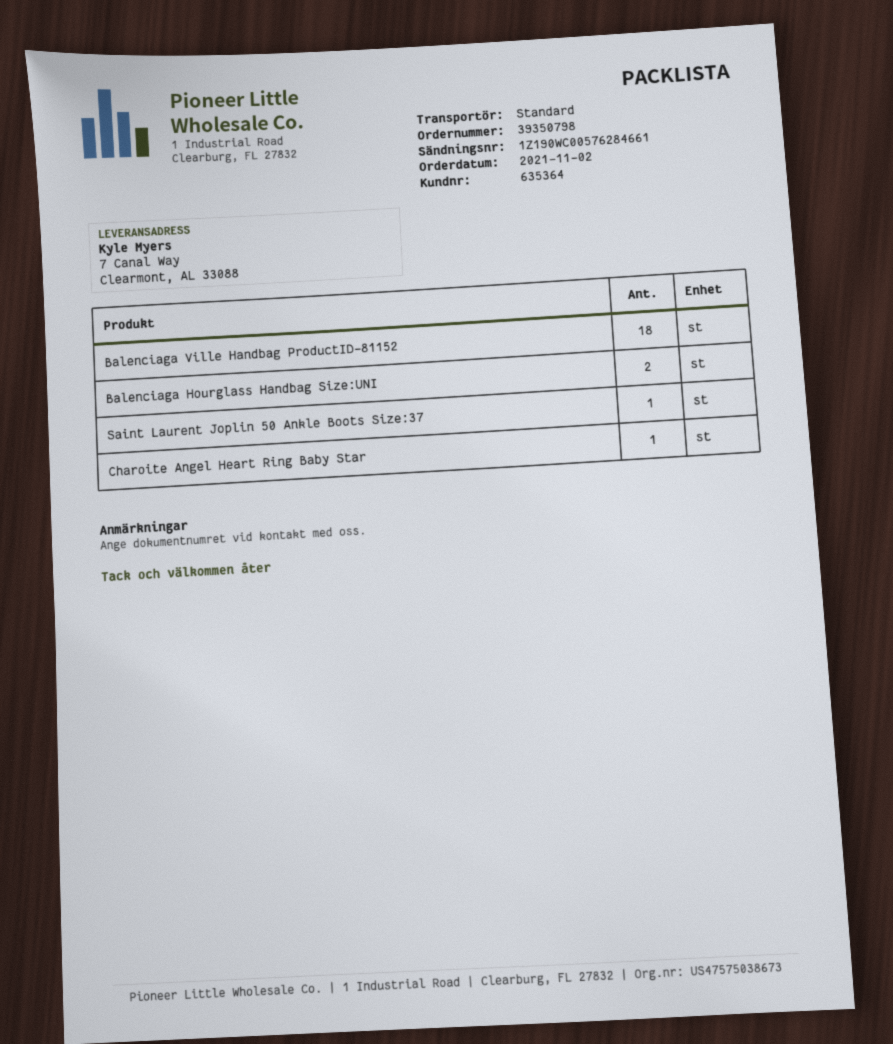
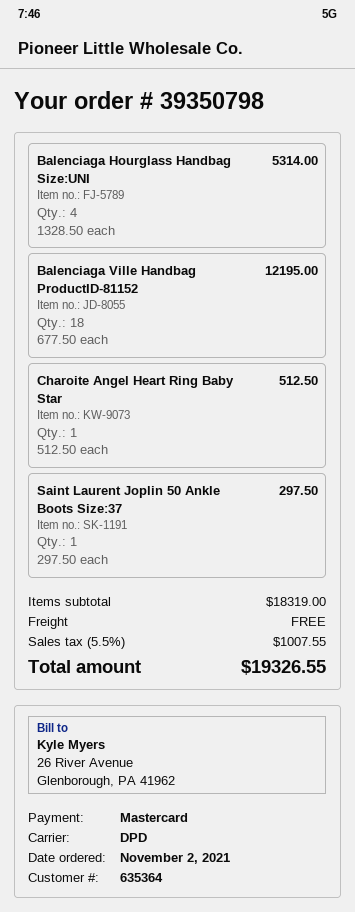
shipping method: standard -> DPD
Balenciaga Hourglass Handbag Size:UNI: 2 -> 4

